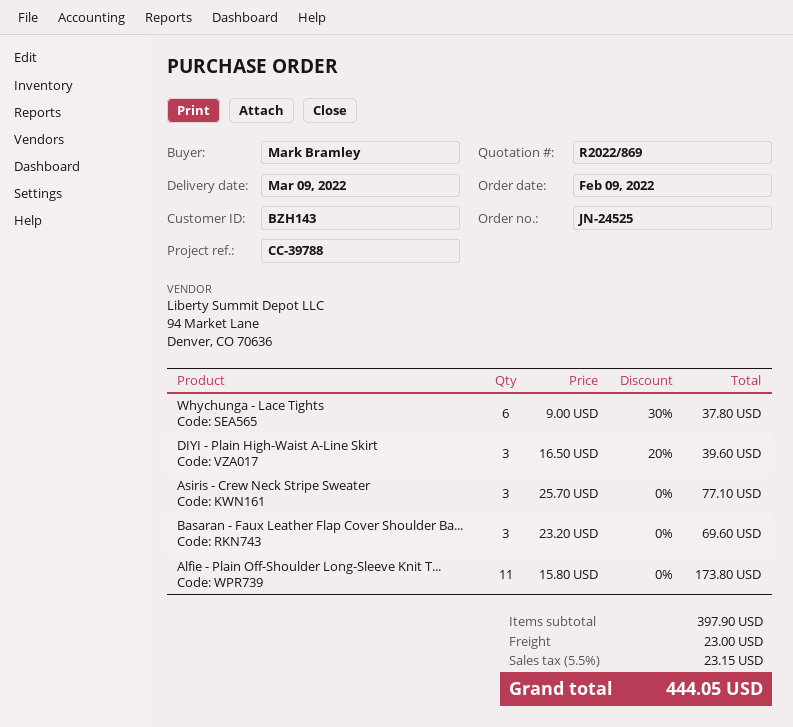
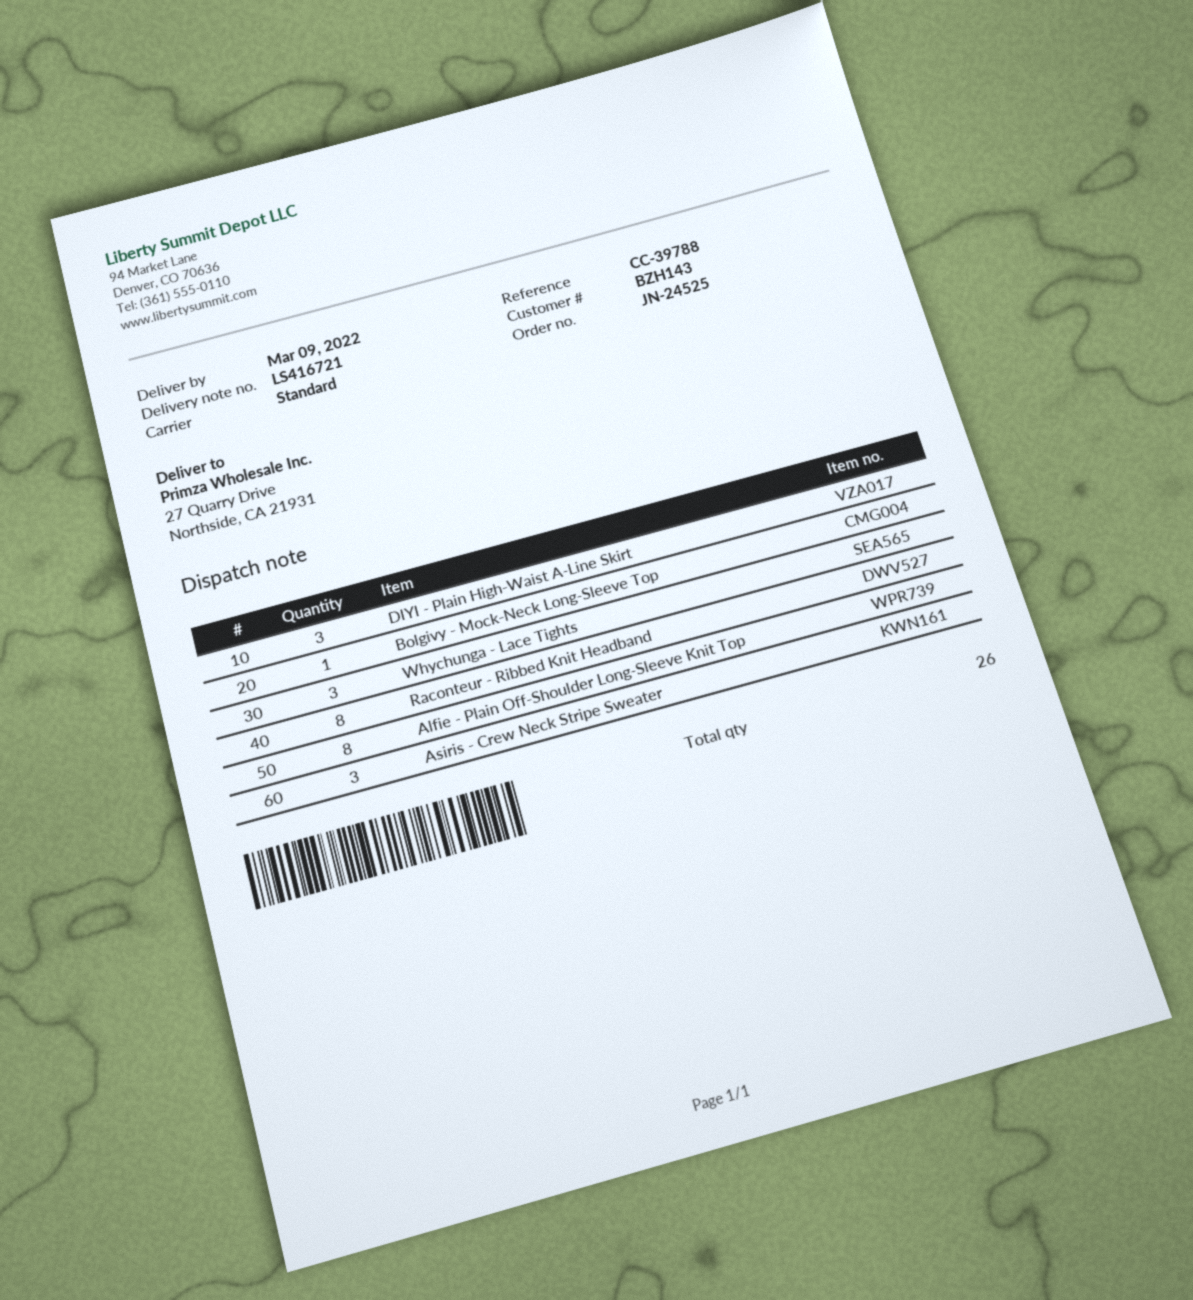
Whychunga - Lace Tights: 6 -> 3
Basaran - Faux Leather Flap Cover Shoulder Ba...: 3 -> none
Alfie - Plain Off-Shoulder Long-Sleeve Knit T...: 11 -> 8
Bolgivy - Mock-Neck Long-Sleeve Top: none -> 1
Raconteur - Ribbed Knit Headband: none -> 8

